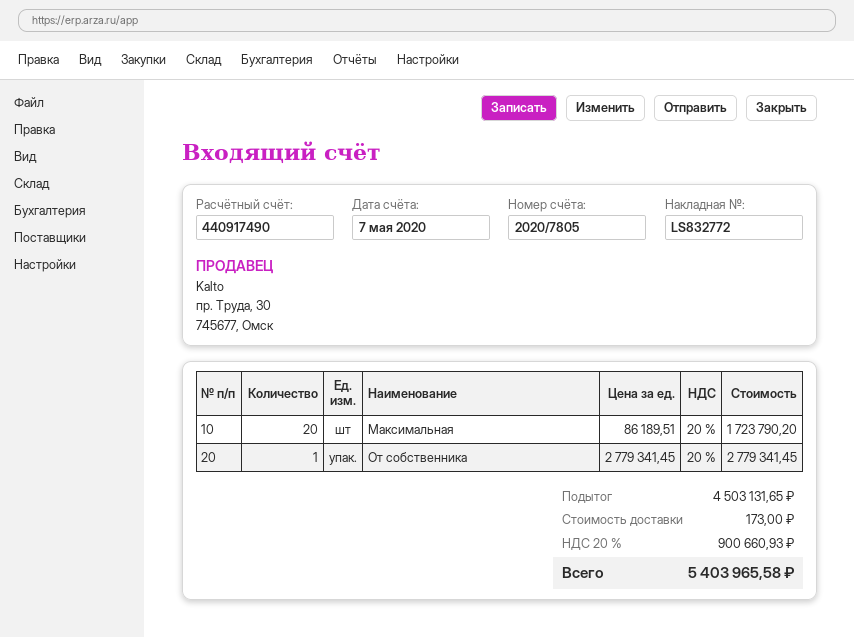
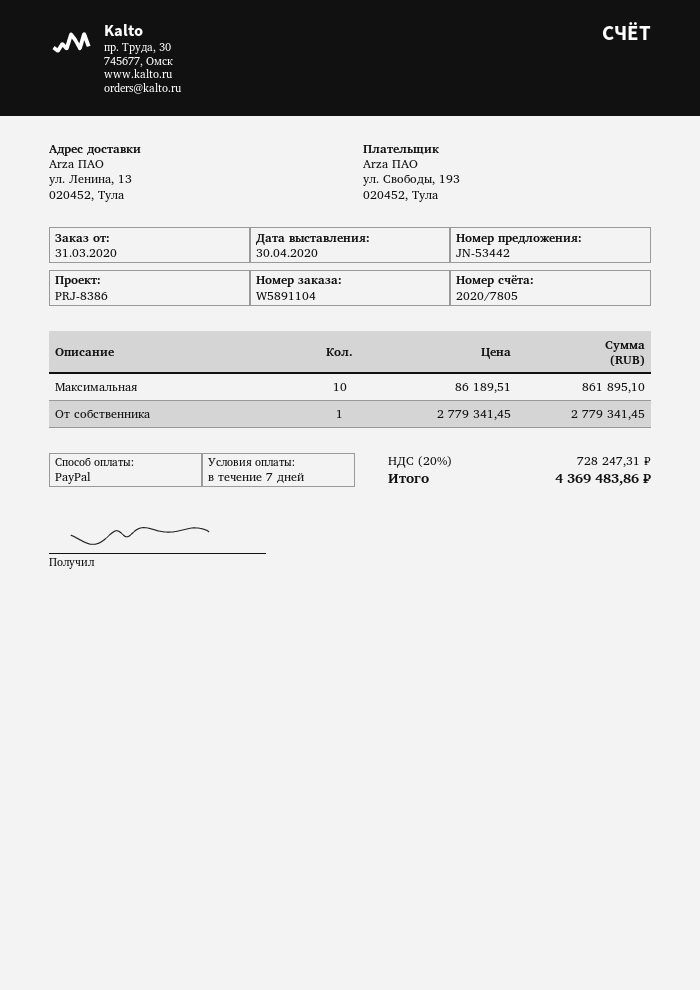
invoice date: 2020-05-07 -> 2020-04-30
Максимальная: 20 x 86189.51 = 1723790.20 -> 10 x 86189.51 = 861895.10
shipping: 173.00 -> none
tax: 20% = 900660.93 -> 20% = 728247.31
total: 5403965.58 -> 4369483.86

